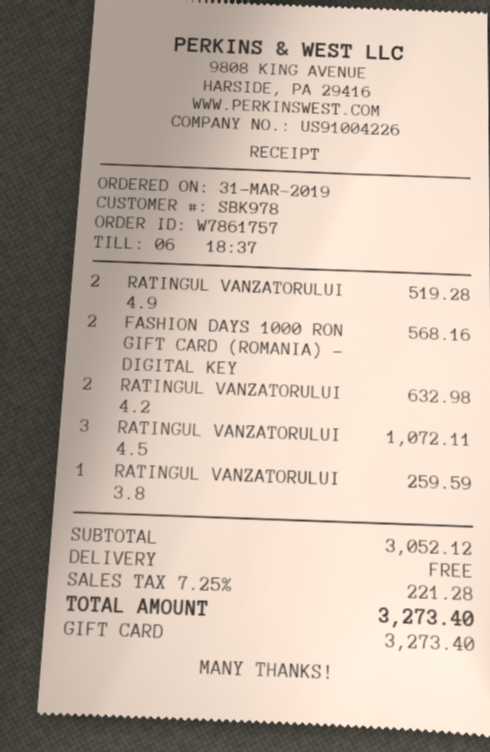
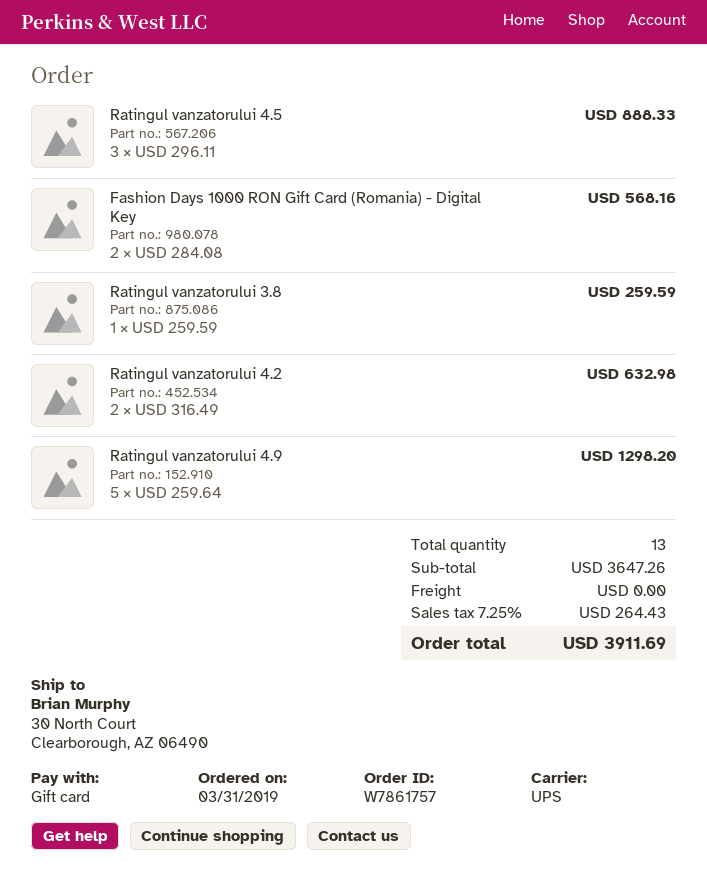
RATINGUL VANZATORULUI 4.9: 2 for 519.28 -> 5 for 1298.20
RATINGUL VANZATORULUI 4.5: 3 for 1072.11 -> 3 for 888.33
subtotal: 3052.12 -> 3647.26
tax: 7.25% = 221.28 -> 7.25% = 264.43
total: 3273.40 -> 3911.69

